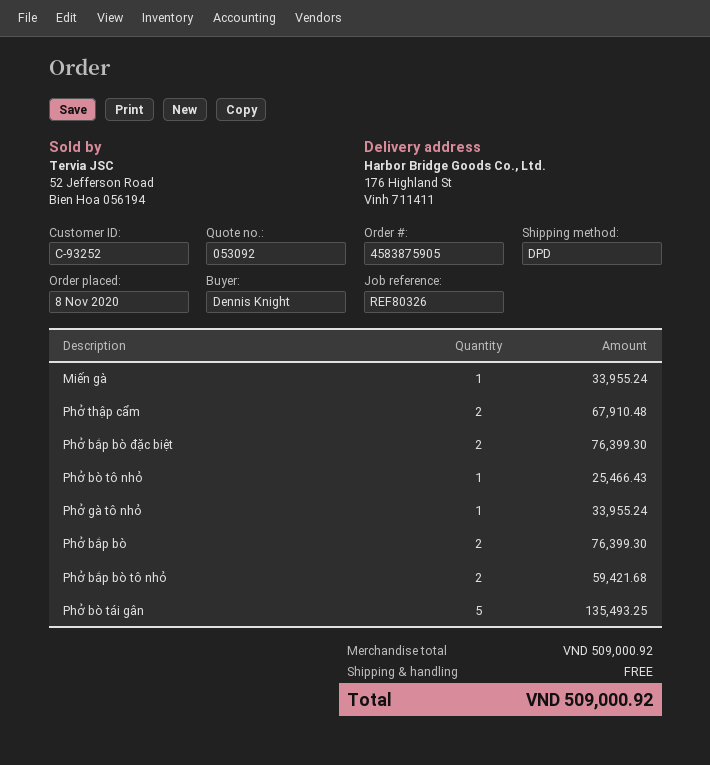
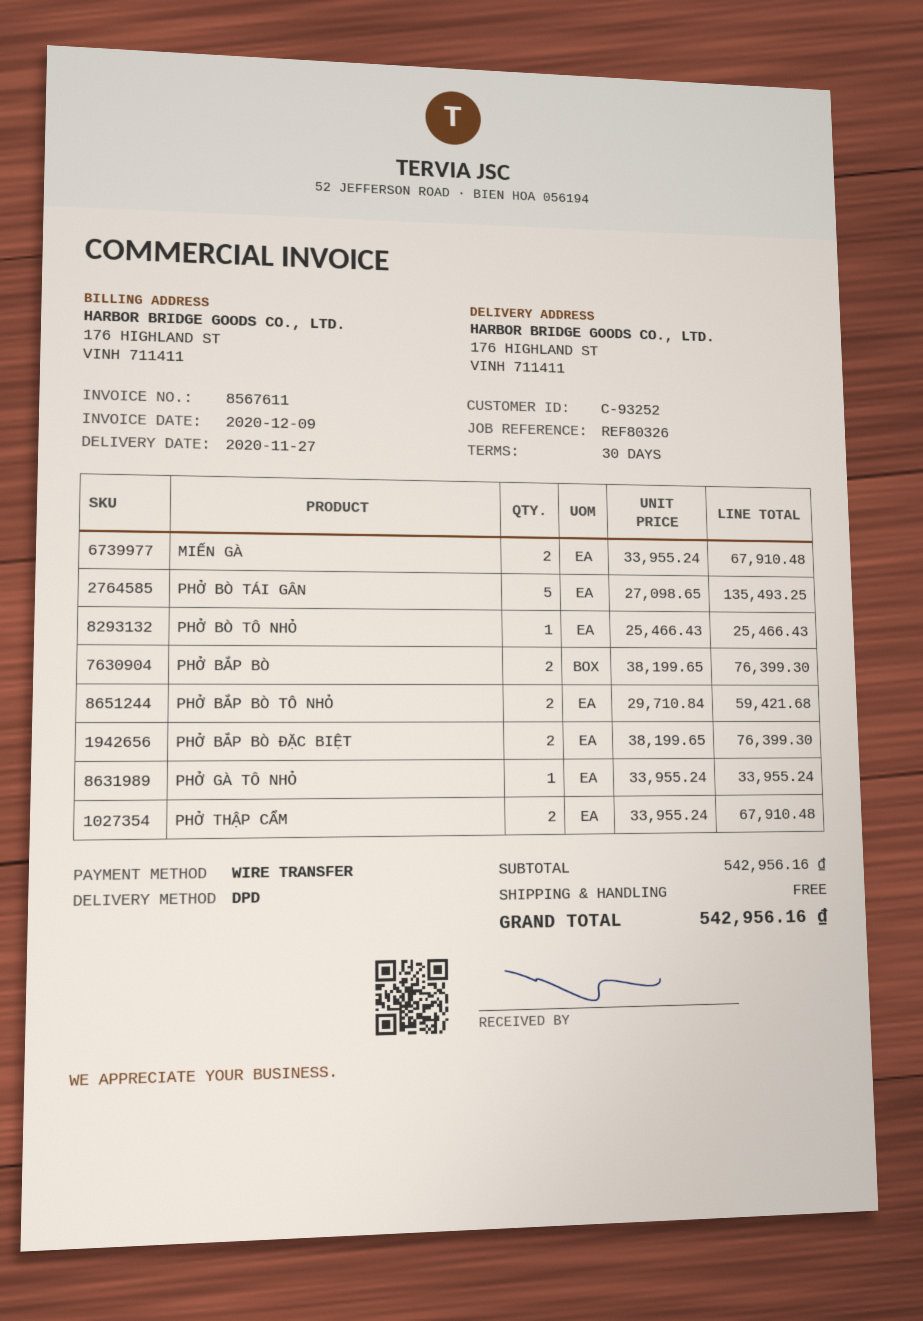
Miến gà: 1 for 33955.24 -> 2 for 67910.48
subtotal: 509000.92 -> 542956.16
total: 509000.92 -> 542956.16

